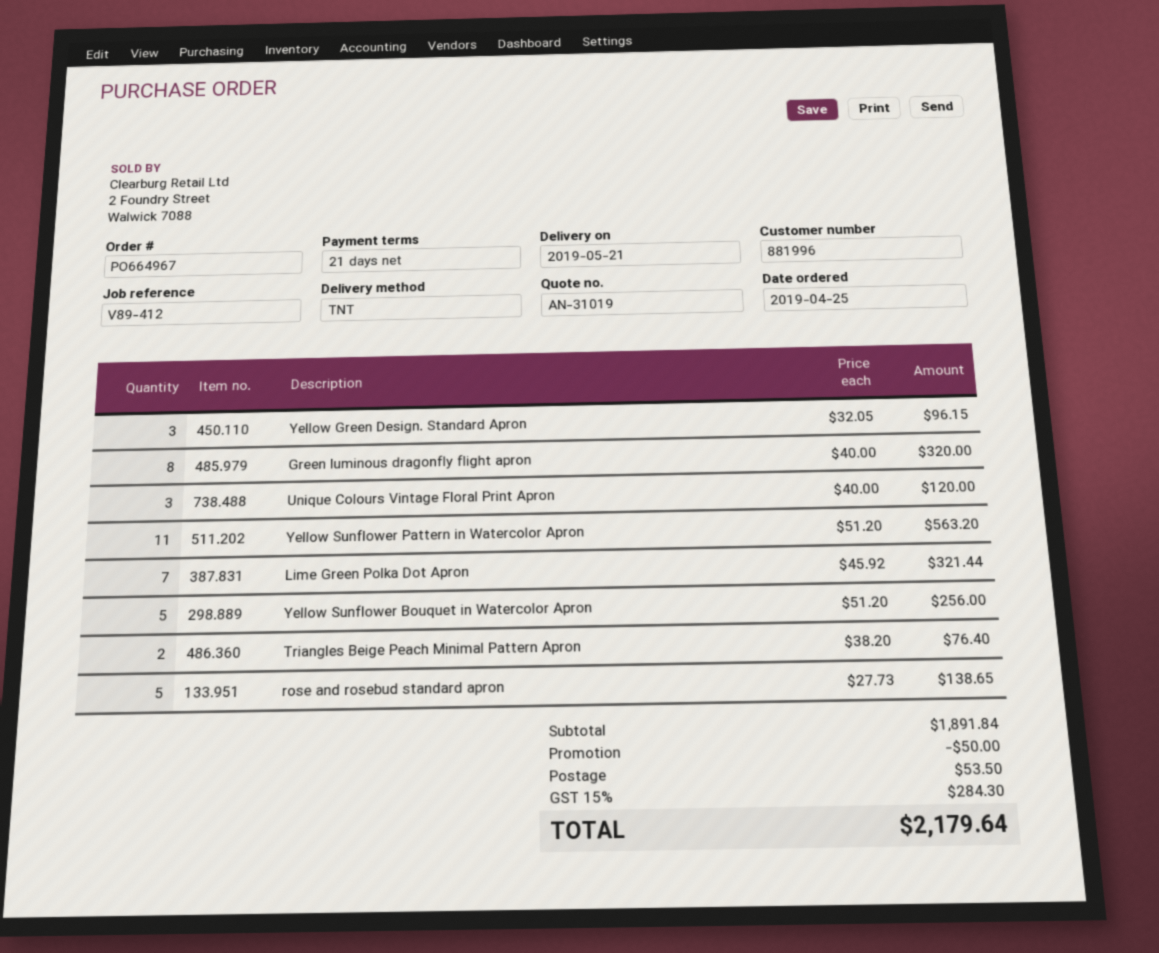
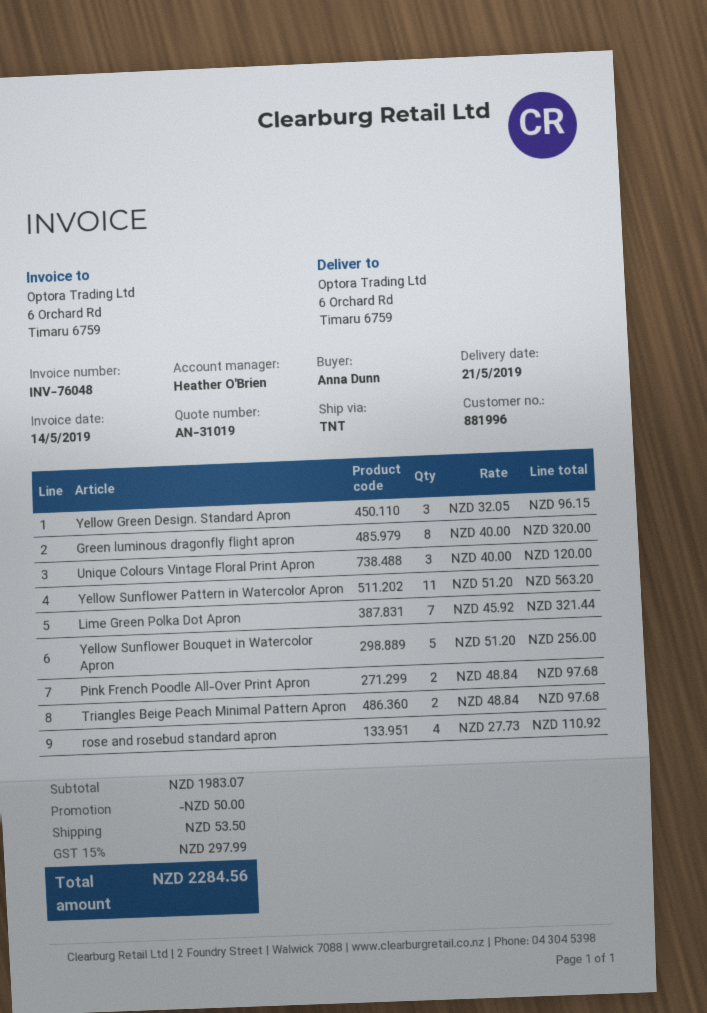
Triangles Beige Peach Minimal Pattern Apron: 2 x 38.20 = 76.40 -> 2 x 48.84 = 97.68
rose and rosebud standard apron: 5 x 27.73 = 138.65 -> 4 x 27.73 = 110.92
Pink French Poodle All-Over Print Apron: none -> 2 x 48.84 = 97.68
subtotal: 1891.84 -> 1983.07
tax: 15% = 284.30 -> 15% = 297.99
total: 2179.64 -> 2284.56

